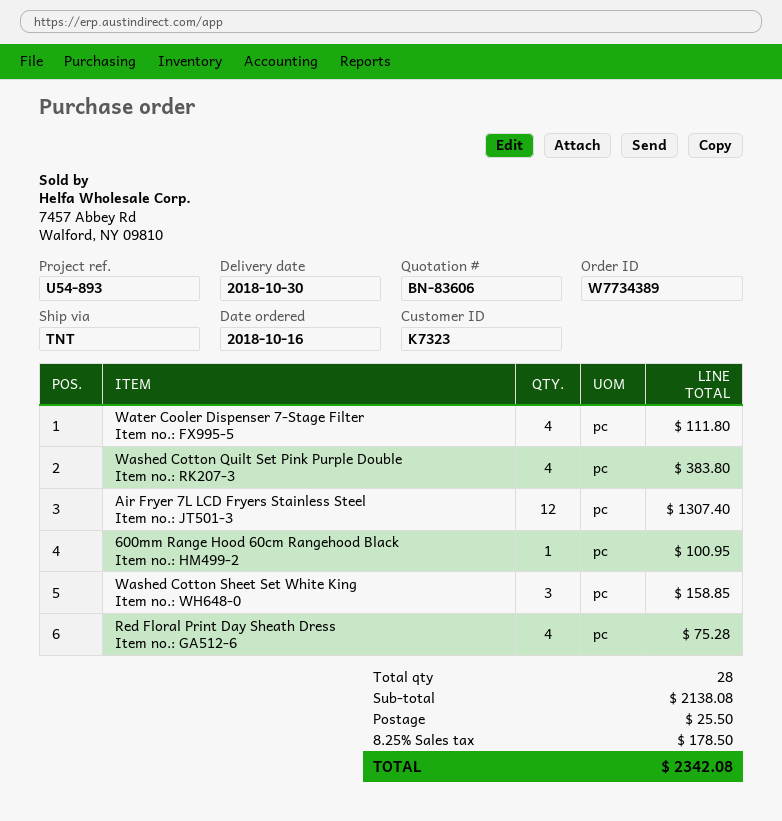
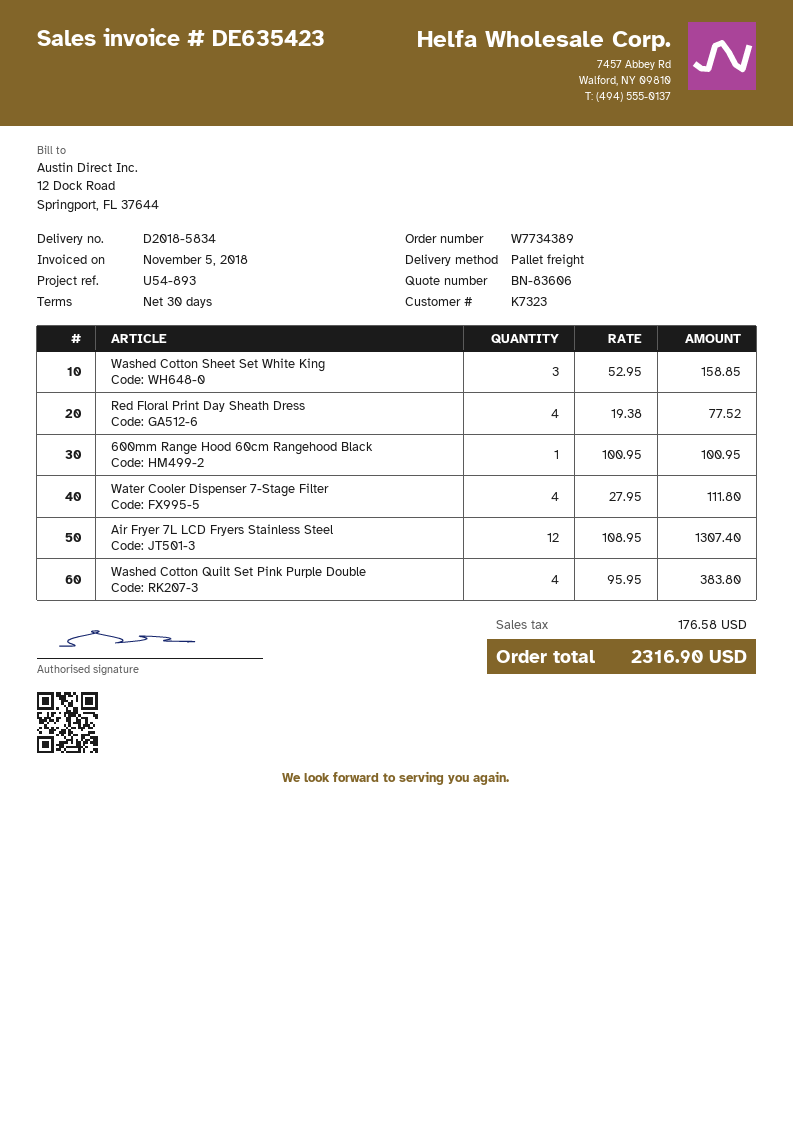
shipping method: TNT -> pallet freight
Red Floral Print Day Sheath Dress: 4 for 75.28 -> 4 for 77.52
shipping: 25.50 -> none
tax: 178.50 -> 176.58
total: 2342.08 -> 2316.90

